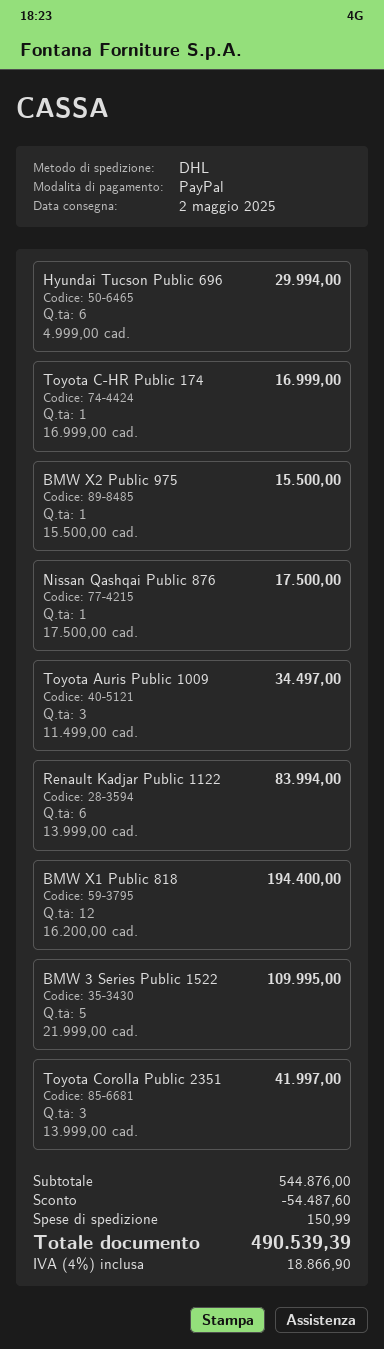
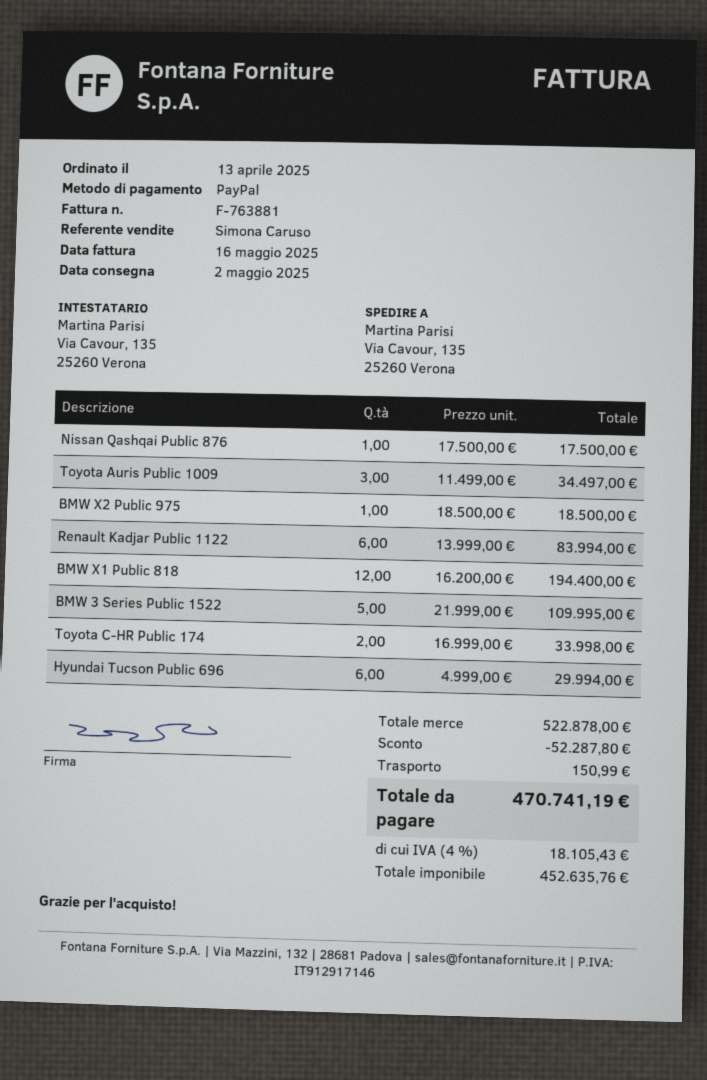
Toyota C-HR Public 174: 1 x 16999.00 = 16999.00 -> 2 x 16999.00 = 33998.00
BMW X2 Public 975: 1 x 15500.00 = 15500.00 -> 1 x 18500.00 = 18500.00
Toyota Corolla Public 2351: 3 x 13999.00 = 41997.00 -> none
subtotal: 544876.00 -> 522878.00
discount: 54487.60 -> 52287.80
tax: 4% = 18866.90 -> 4% = 18105.43
total: 490539.39 -> 470741.19

